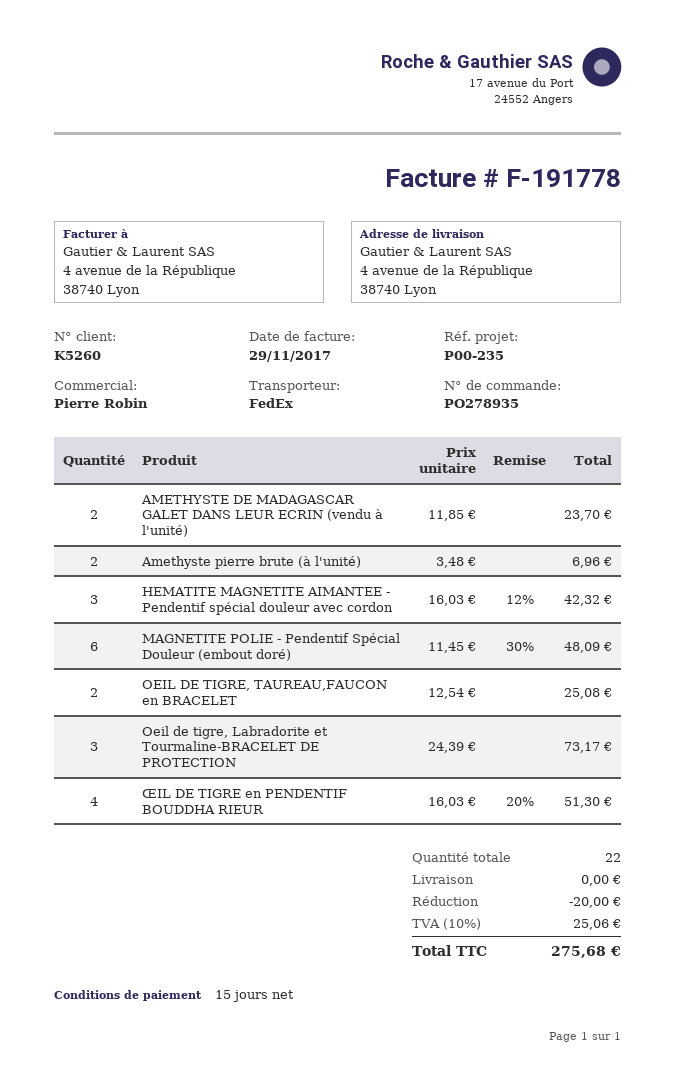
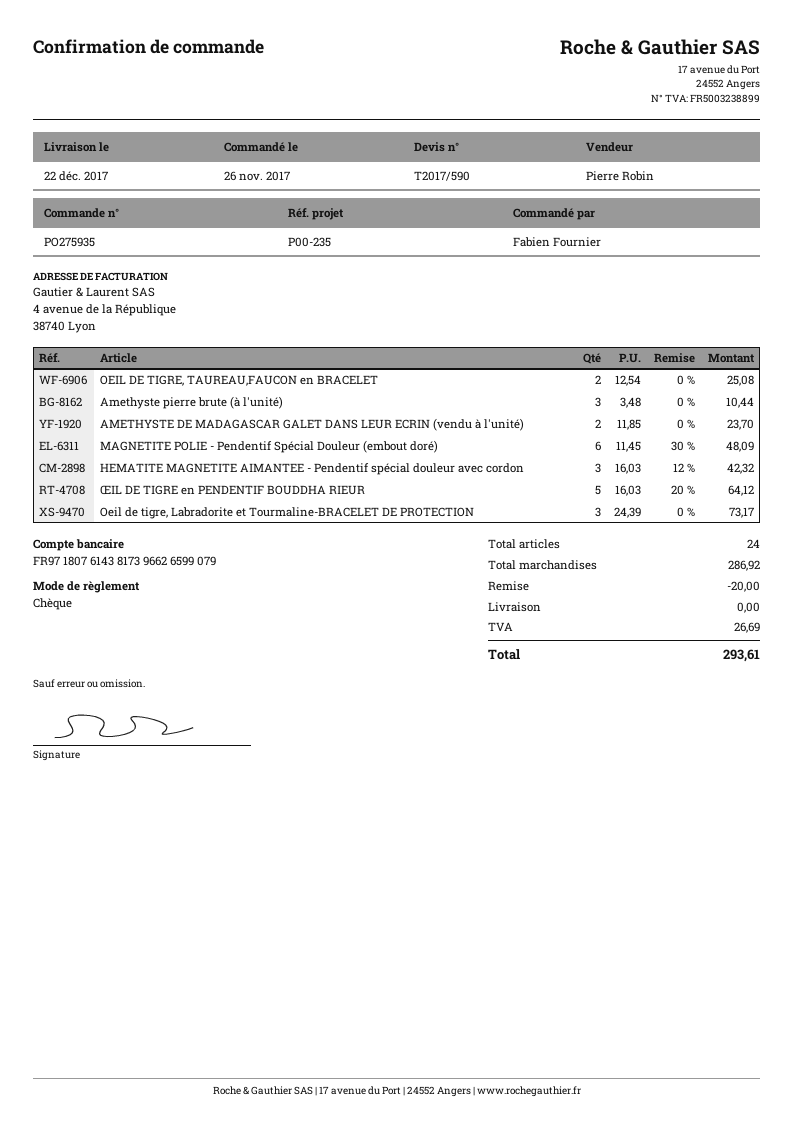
order number: PO278935 -> PO275935
Amethyste pierre brute (à l'unité): 2 x 3.48 = 6.96 -> 3 x 3.48 = 10.44
ŒIL DE TIGRE en PENDENTIF BOUDDHA RIEUR: 4 x 16.03 - 20% = 51.30 -> 5 x 16.03 - 20% = 64.12
total quantity: 22 -> 24
tax: 25.06 -> 26.69
total: 275.68 -> 293.61

